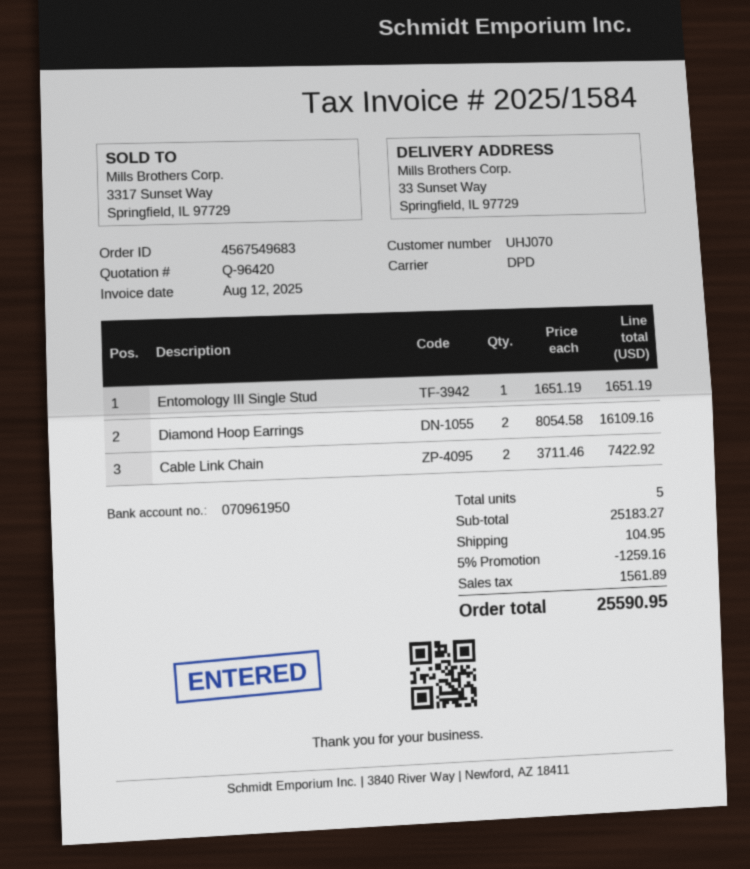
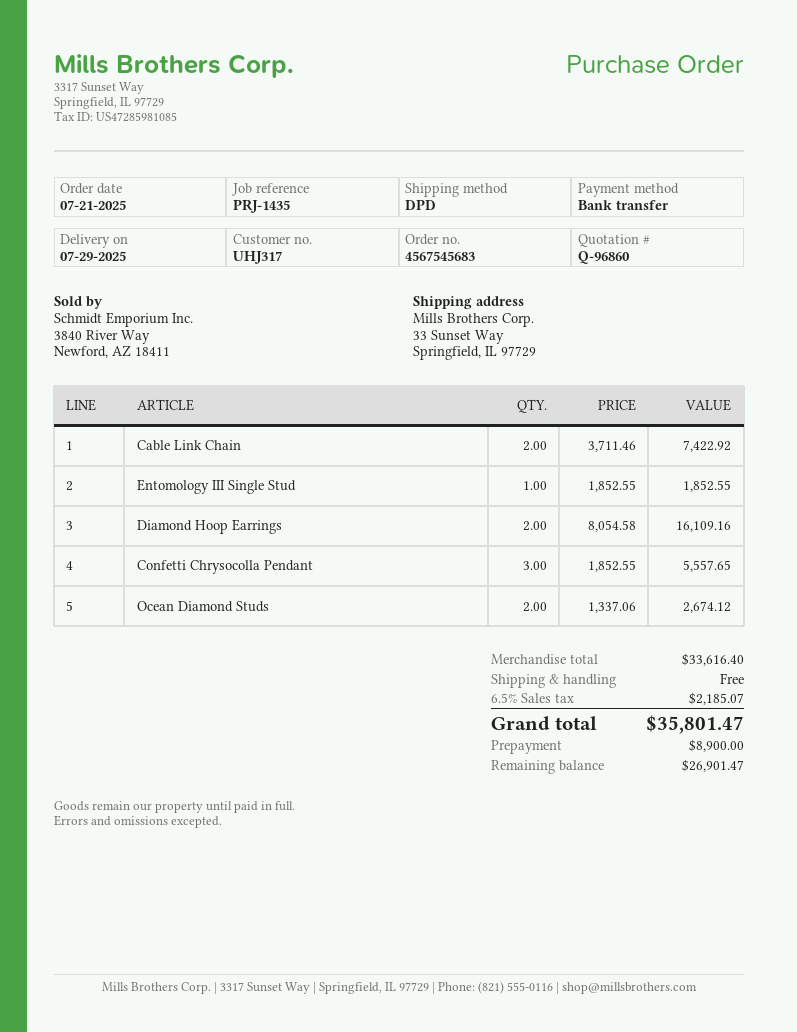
quote number: Q-96420 -> Q-96860
order number: 4567549683 -> 4567545683
customer number: UHJ070 -> UHJ317
Entomology III Single Stud: 1 x 1651.19 = 1651.19 -> 1 x 1852.55 = 1852.55
Confetti Chrysocolla Pendant: none -> 3 x 1852.55 = 5557.65
Ocean Diamond Studs: none -> 2 x 1337.06 = 2674.12
subtotal: 25183.27 -> 33616.40
discount: 5% = 1259.16 -> none
shipping: 104.95 -> 0.00
tax: 1561.89 -> 2185.07
total: 25590.95 -> 35801.47

